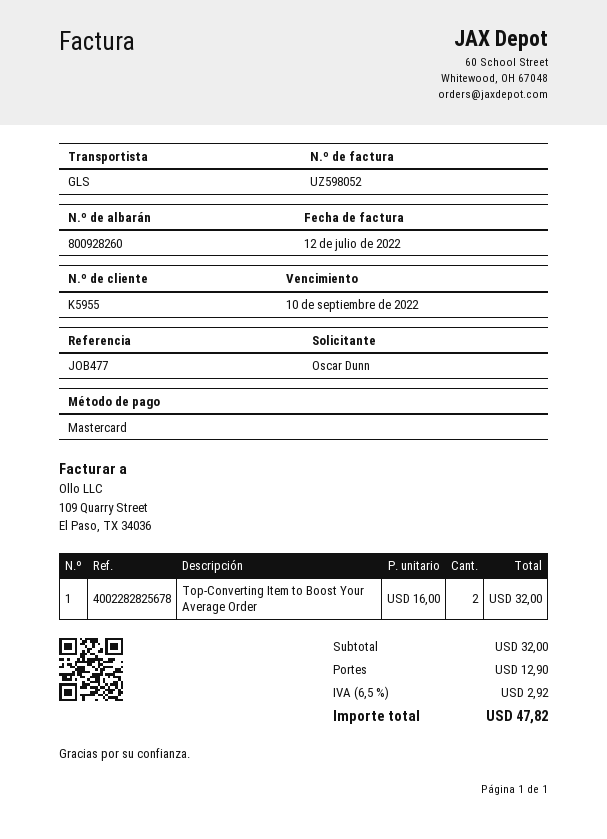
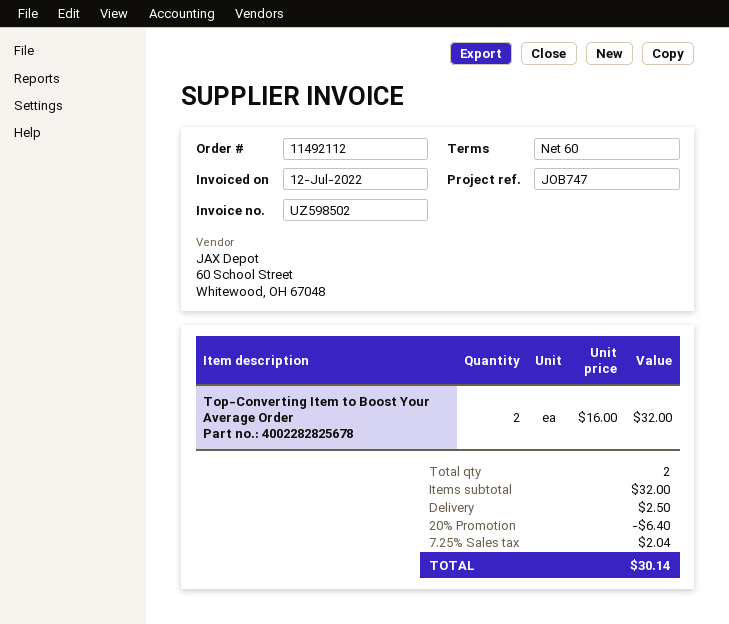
invoice number: UZ598052 -> UZ598502
reference: JOB477 -> JOB747
discount: none -> 20% = 6.40
shipping: 12.90 -> 2.50
tax: 6.5% = 2.92 -> 7.25% = 2.04
total: 47.82 -> 30.14

